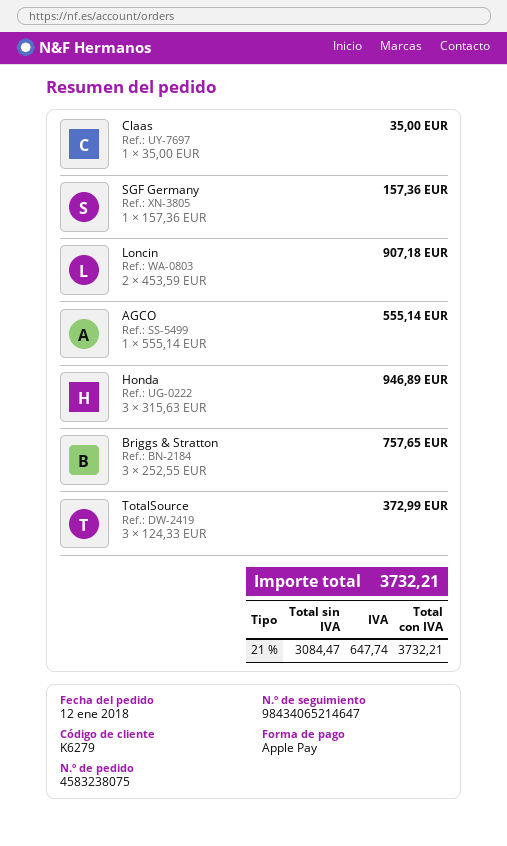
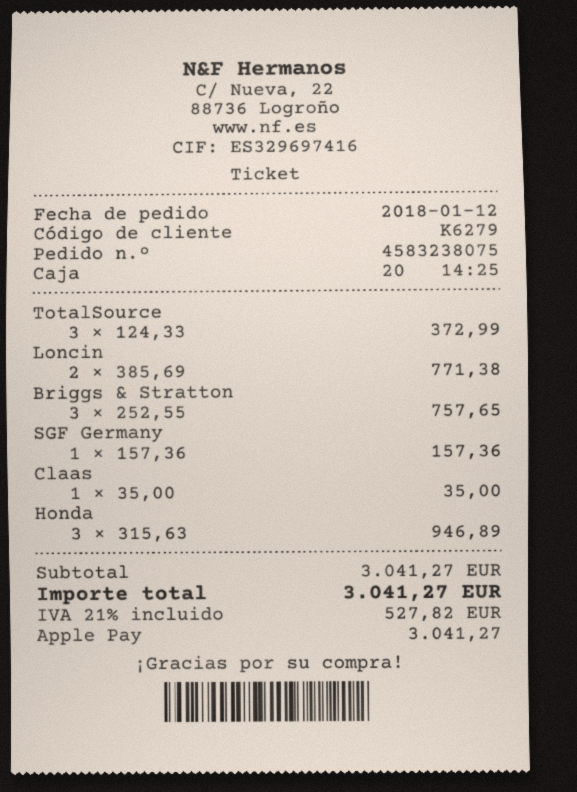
Loncin: 2 x 453.59 = 907.18 -> 2 x 385.69 = 771.38
AGCO: 1 x 555.14 = 555.14 -> none
tax: 21% = 647.74 -> 21% = 527.82
total: 3732.21 -> 3041.27

